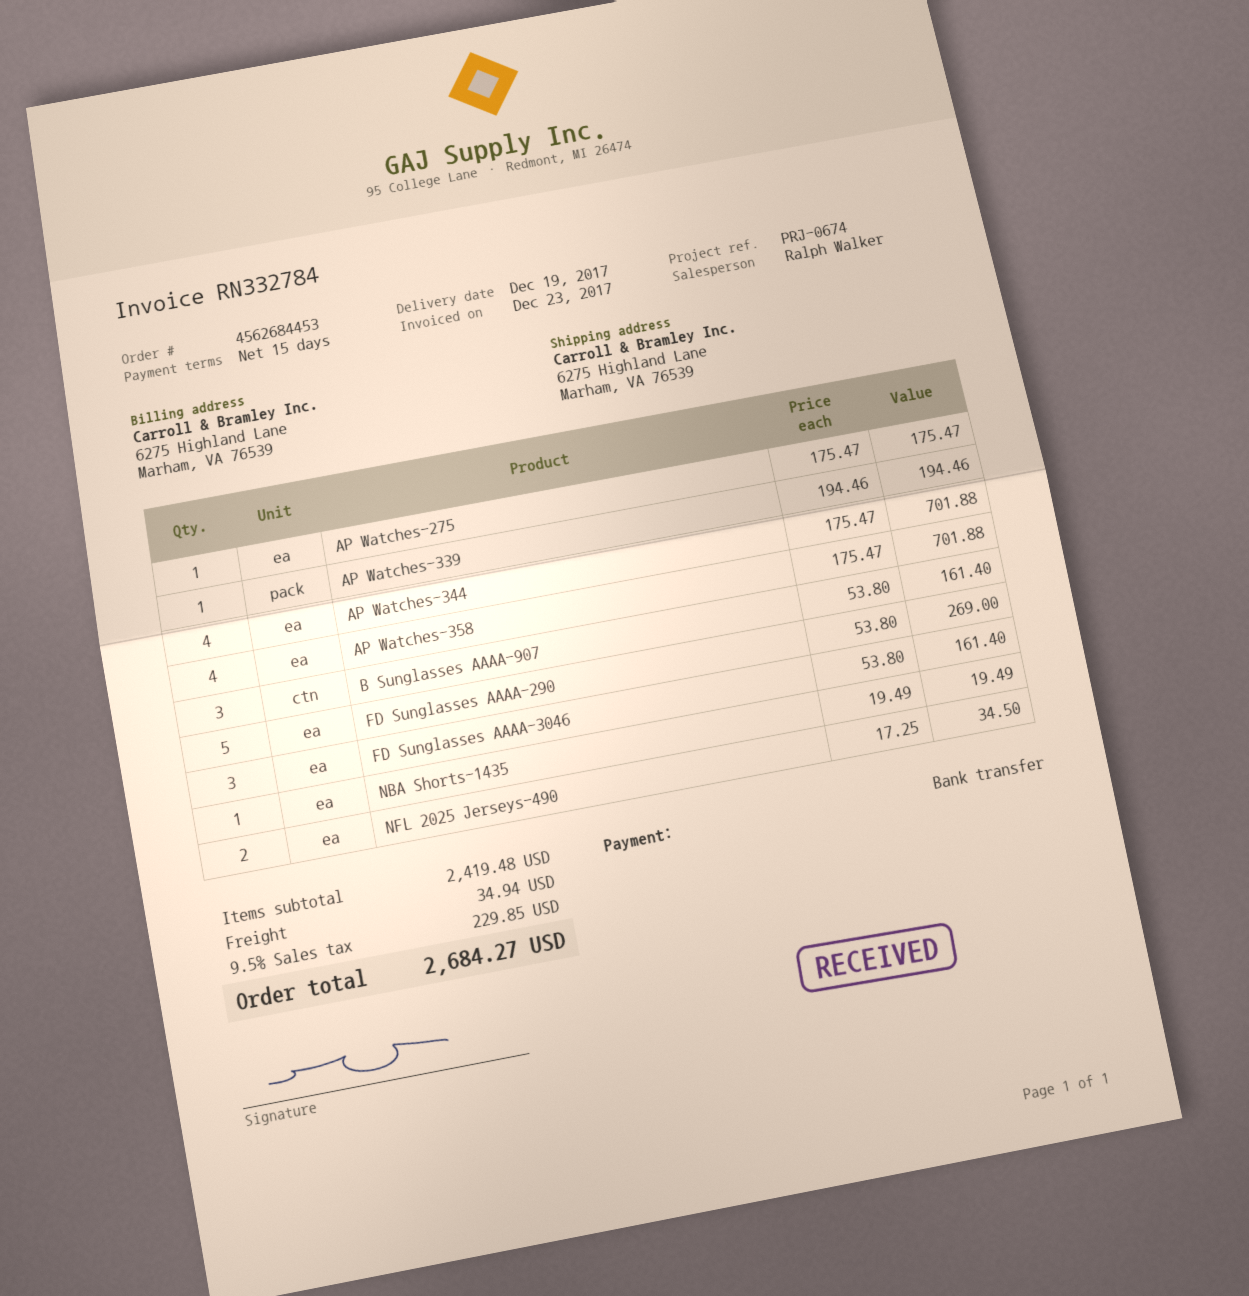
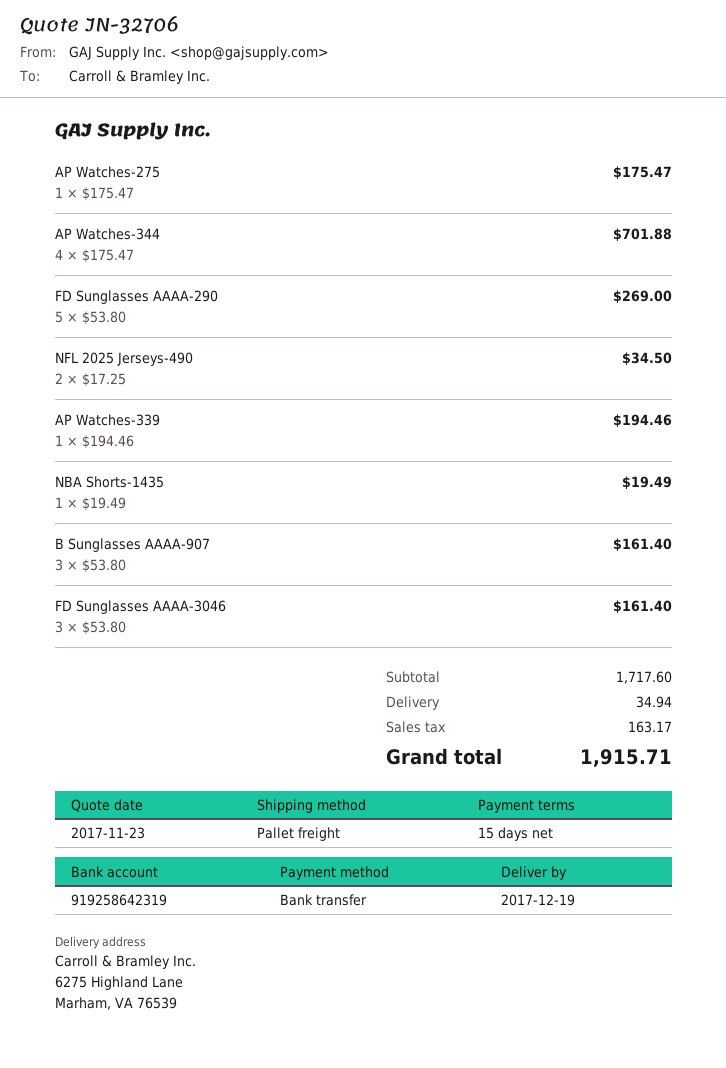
AP Watches-358: 4 x 175.47 = 701.88 -> none
subtotal: 2419.48 -> 1717.60
tax: 229.85 -> 163.17
total: 2684.27 -> 1915.71

